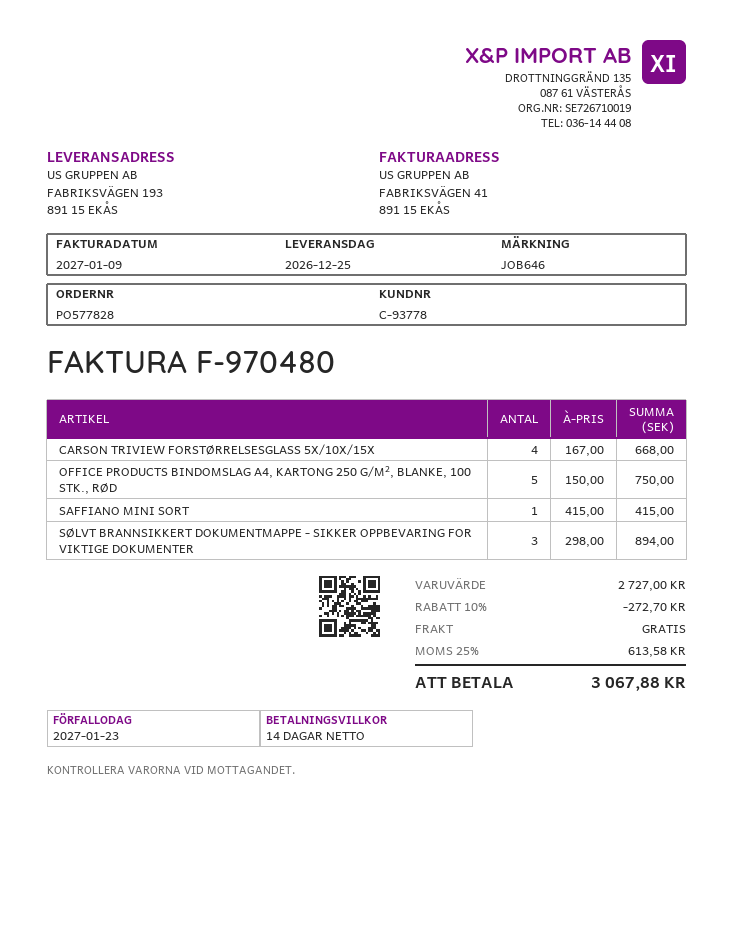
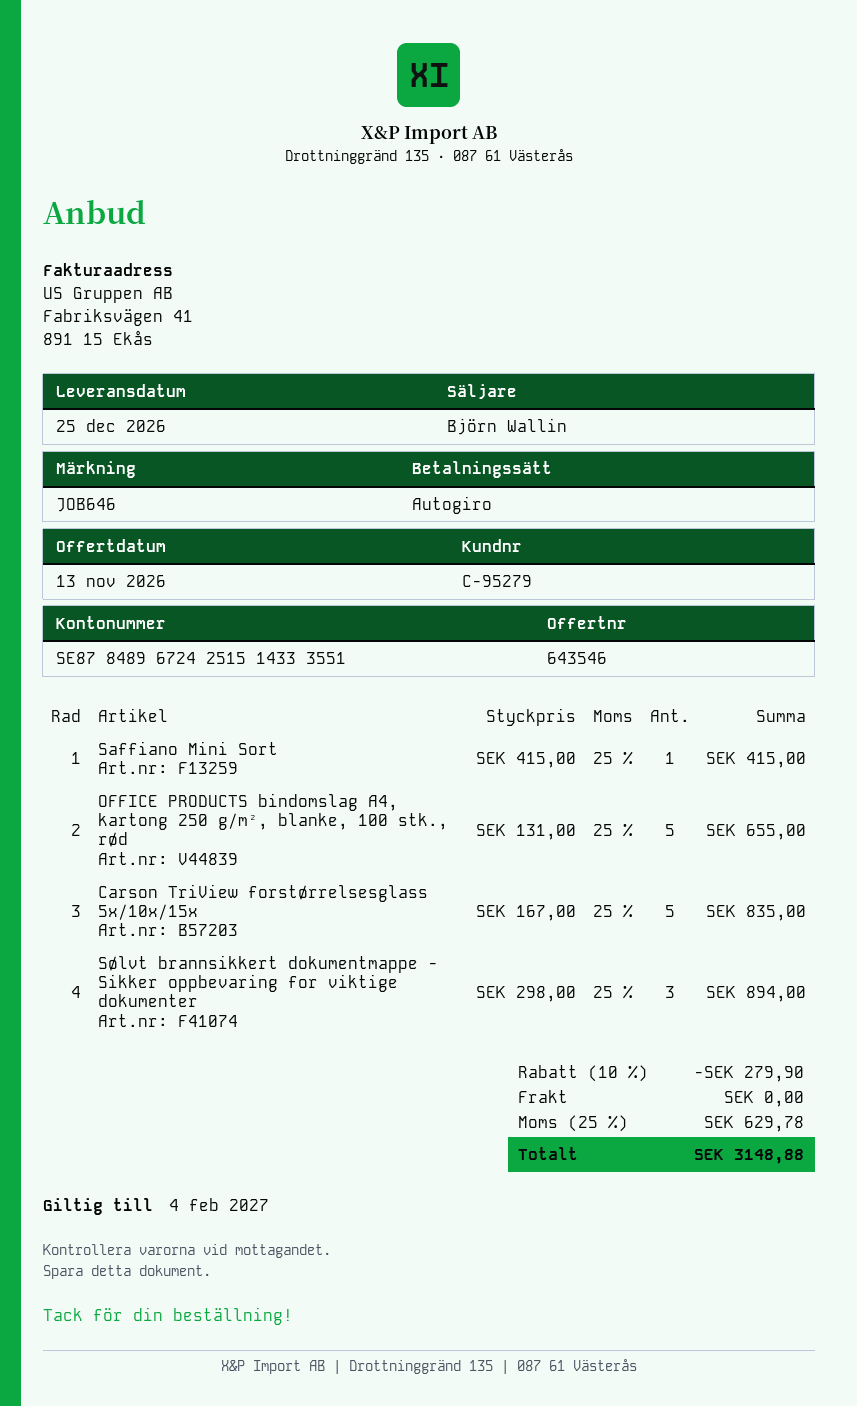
customer number: C-93778 -> C-95279
CARSON TRIVIEW FORSTØRRELSESGLASS 5X/10X/15X: 4 x 167.00 = 668.00 -> 5 x 167.00 = 835.00
OFFICE PRODUCTS BINDOMSLAG A4, KARTONG 250 G/M², BLANKE, 100 STK., RØD: 5 x 150.00 = 750.00 -> 5 x 131.00 = 655.00
discount: 10% = 272.70 -> 10% = 279.90
tax: 25% = 613.58 -> 25% = 629.78
total: 3067.88 -> 3148.88

